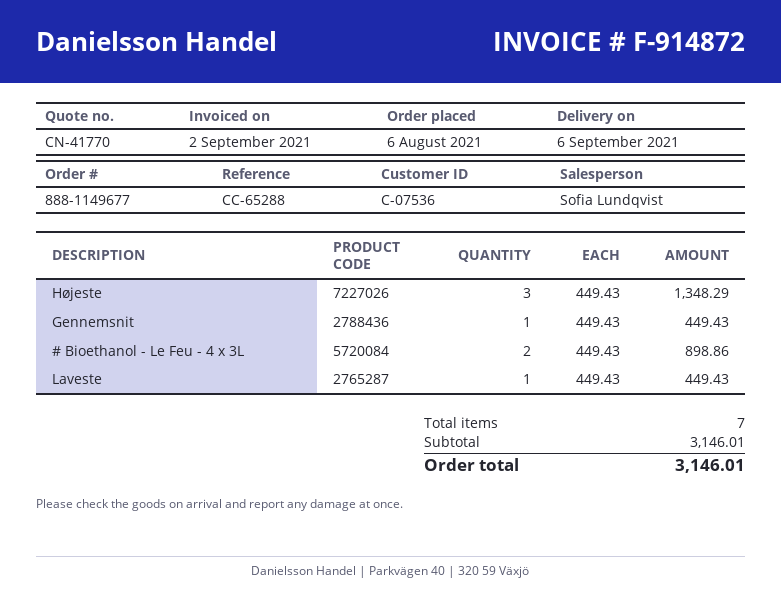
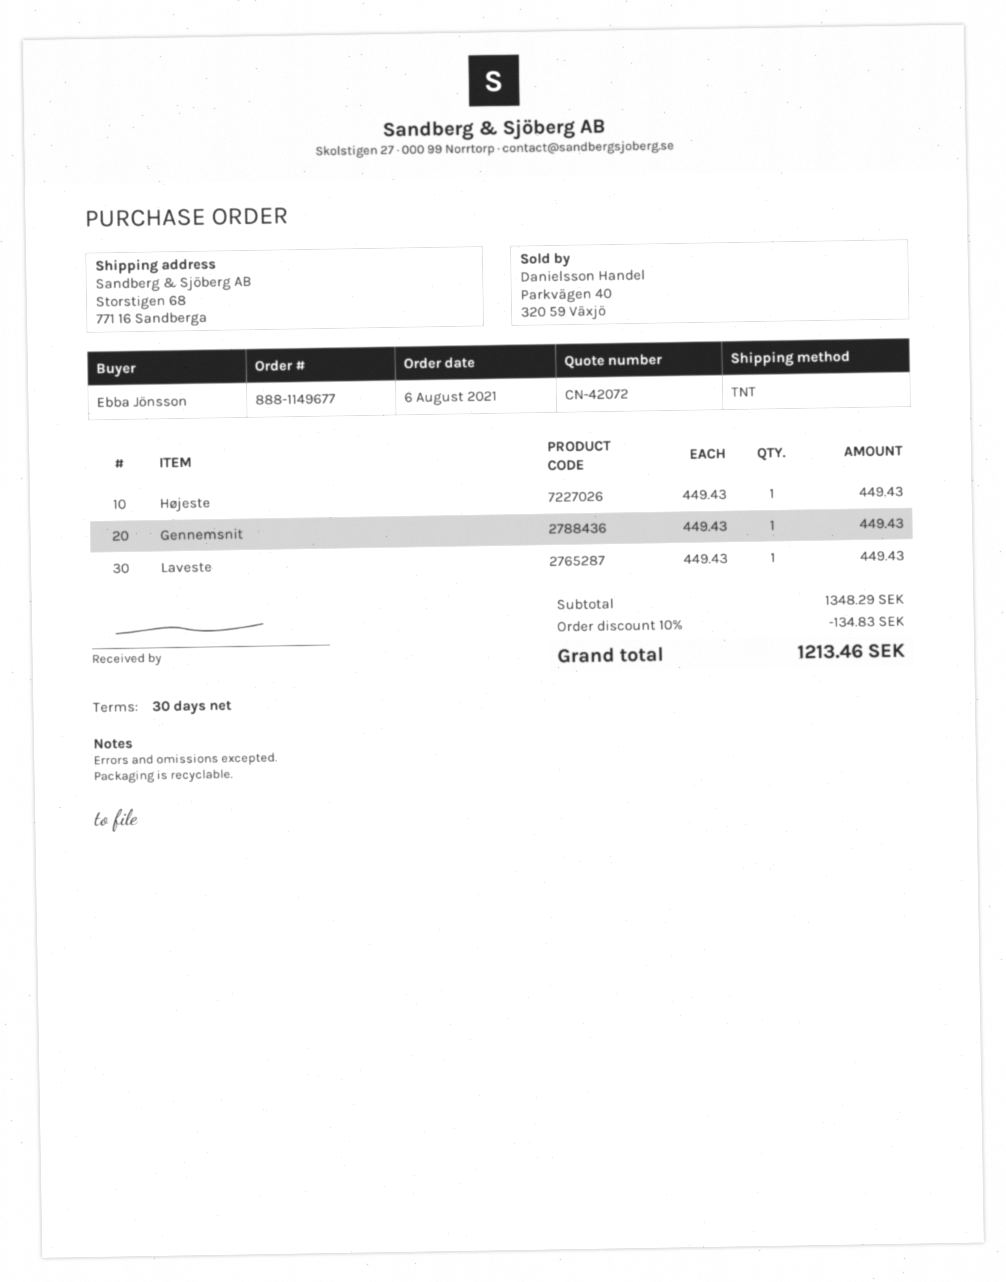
quote number: CN-41770 -> CN-42072
Højeste: 3 x 449.43 = 1348.29 -> 1 x 449.43 = 449.43
# Bioethanol - Le Feu - 4 x 3L: 2 x 449.43 = 898.86 -> none
subtotal: 3146.01 -> 1348.29
discount: none -> 10% = 134.83
total: 3146.01 -> 1213.46

